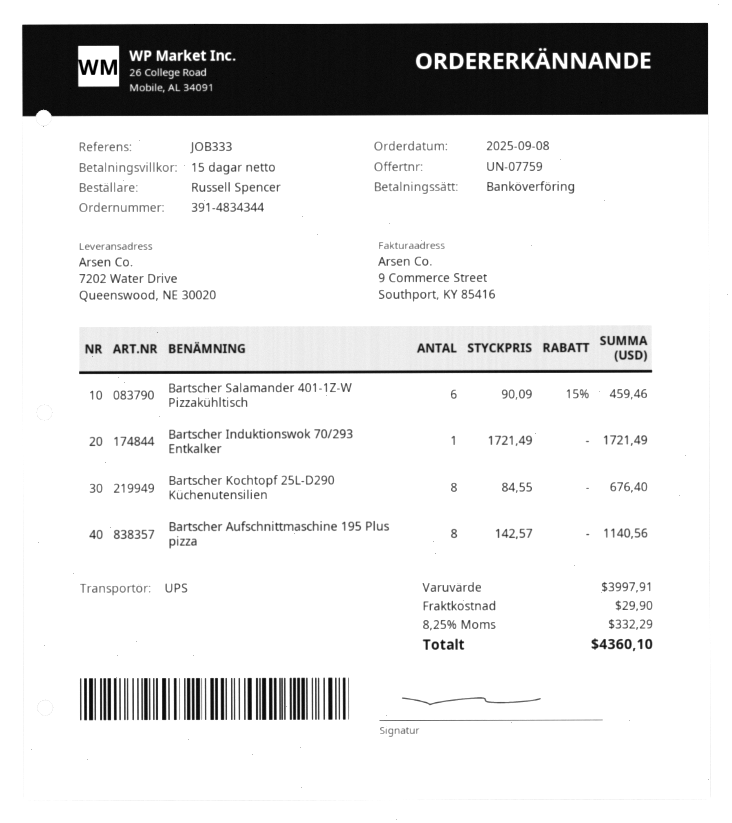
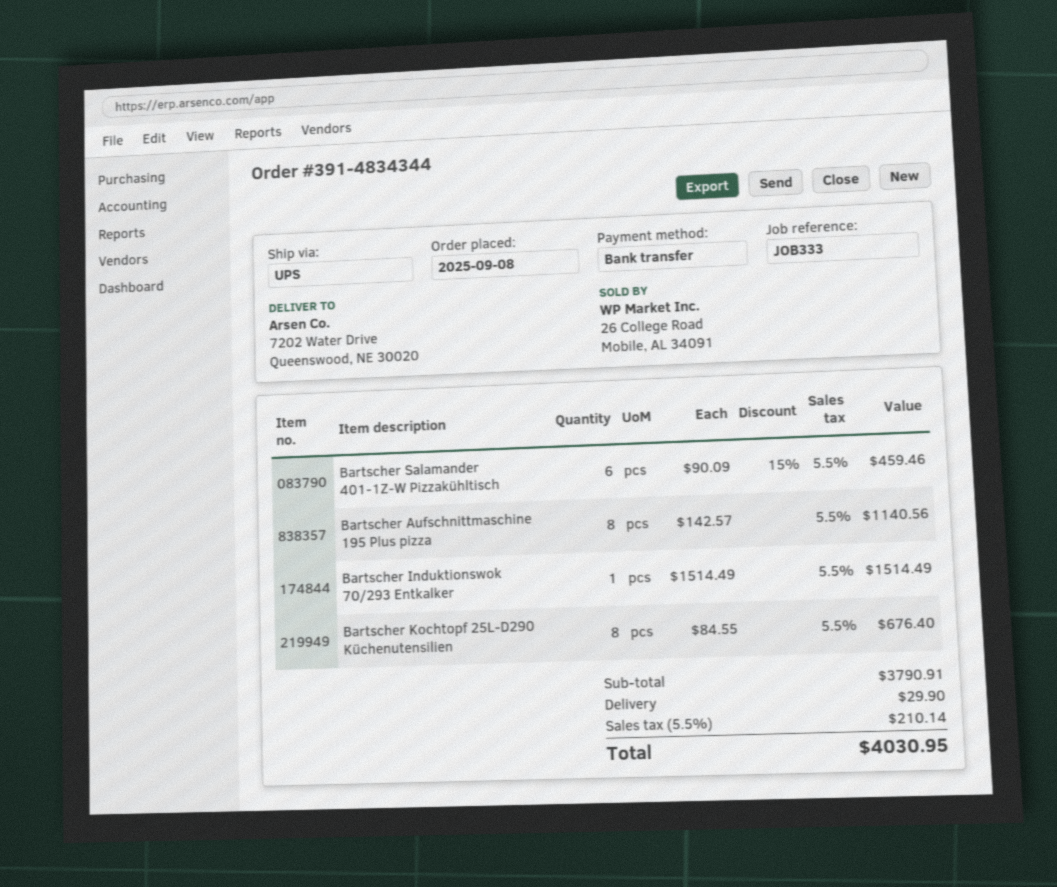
Bartscher Induktionswok 70/293 Entkalker: 1 x 1721.49 = 1721.49 -> 1 x 1514.49 = 1514.49
subtotal: 3997.91 -> 3790.91
tax: 8.25% = 332.29 -> 5.5% = 210.14
total: 4360.10 -> 4030.95

